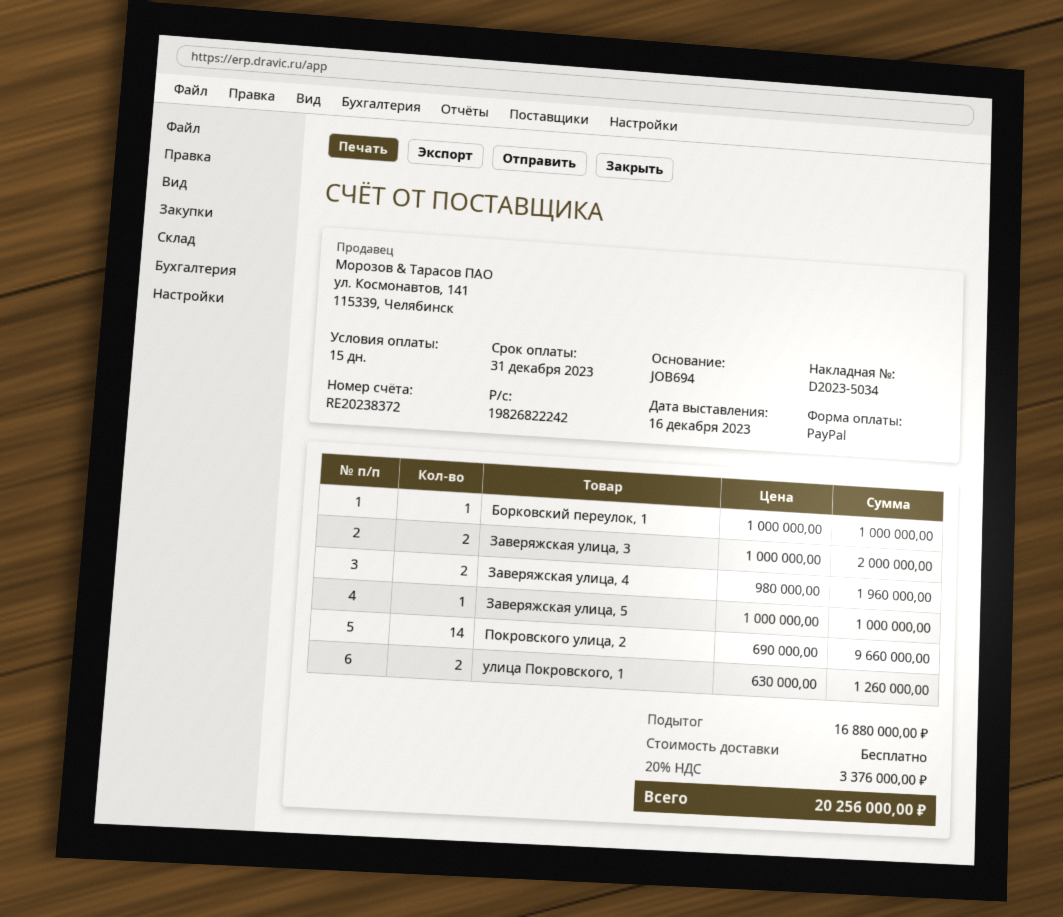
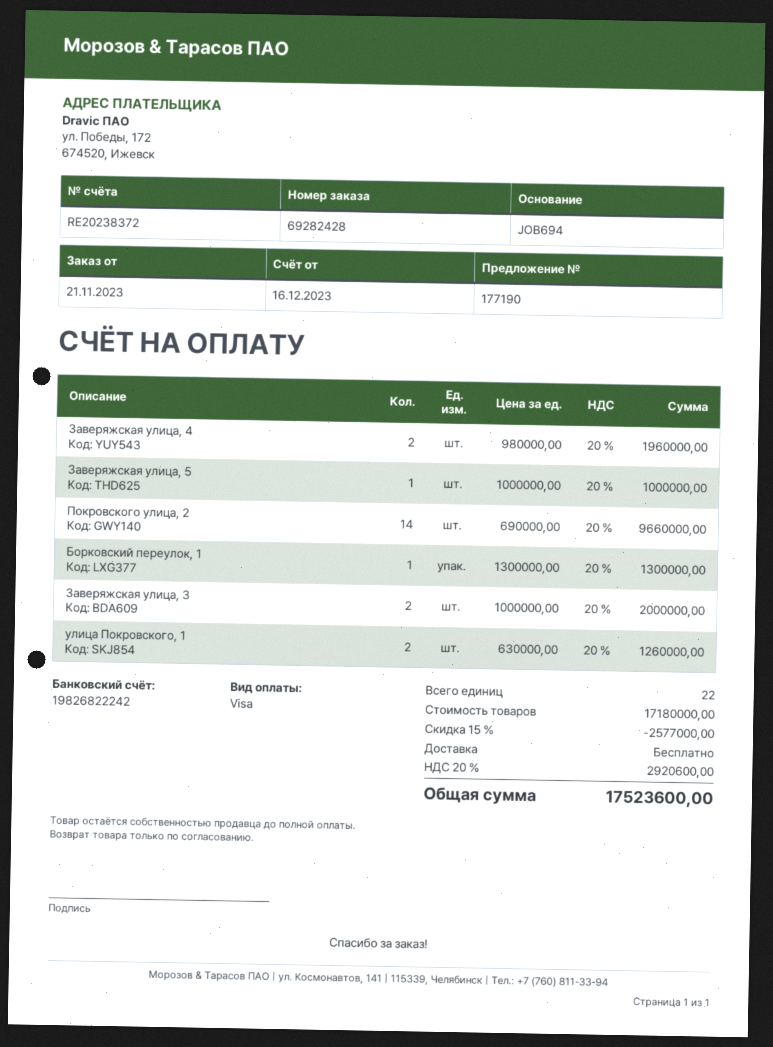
payment method: PayPal -> Visa
Борковский переулок, 1: 1 x 1000000.00 = 1000000.00 -> 1 x 1300000.00 = 1300000.00
subtotal: 16880000.00 -> 17180000.00
discount: none -> 15% = 2577000.00
tax: 20% = 3376000.00 -> 20% = 2920600.00
total: 20256000.00 -> 17523600.00

